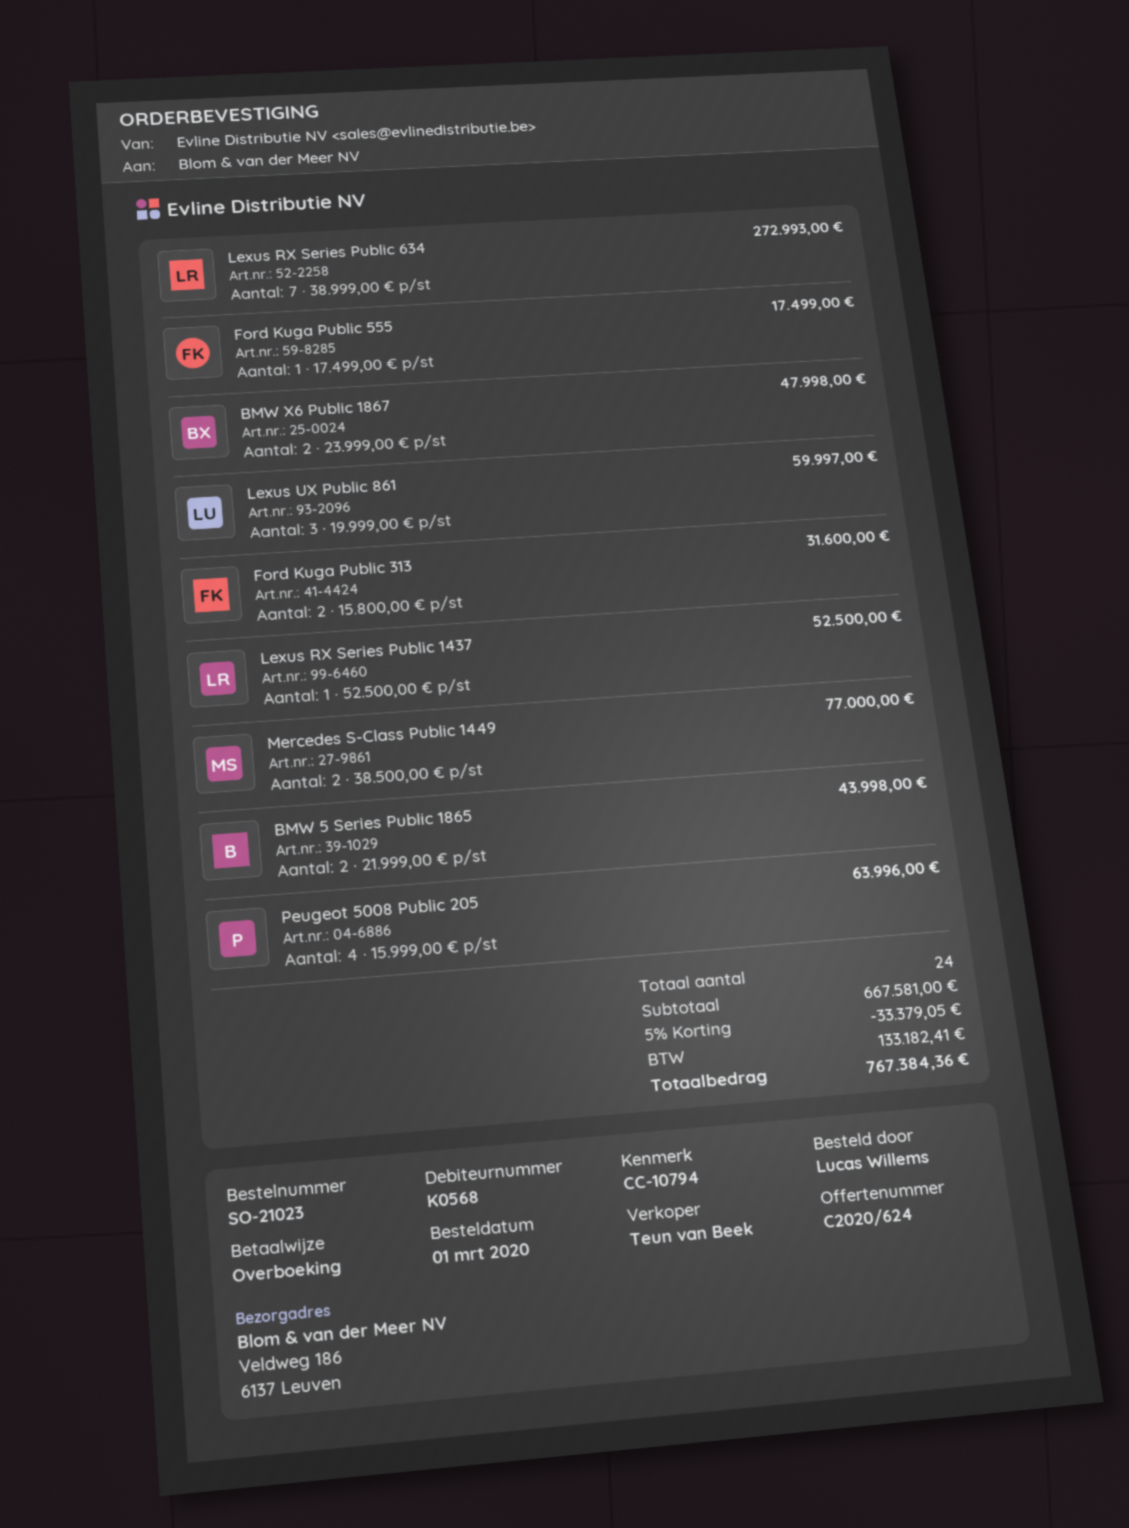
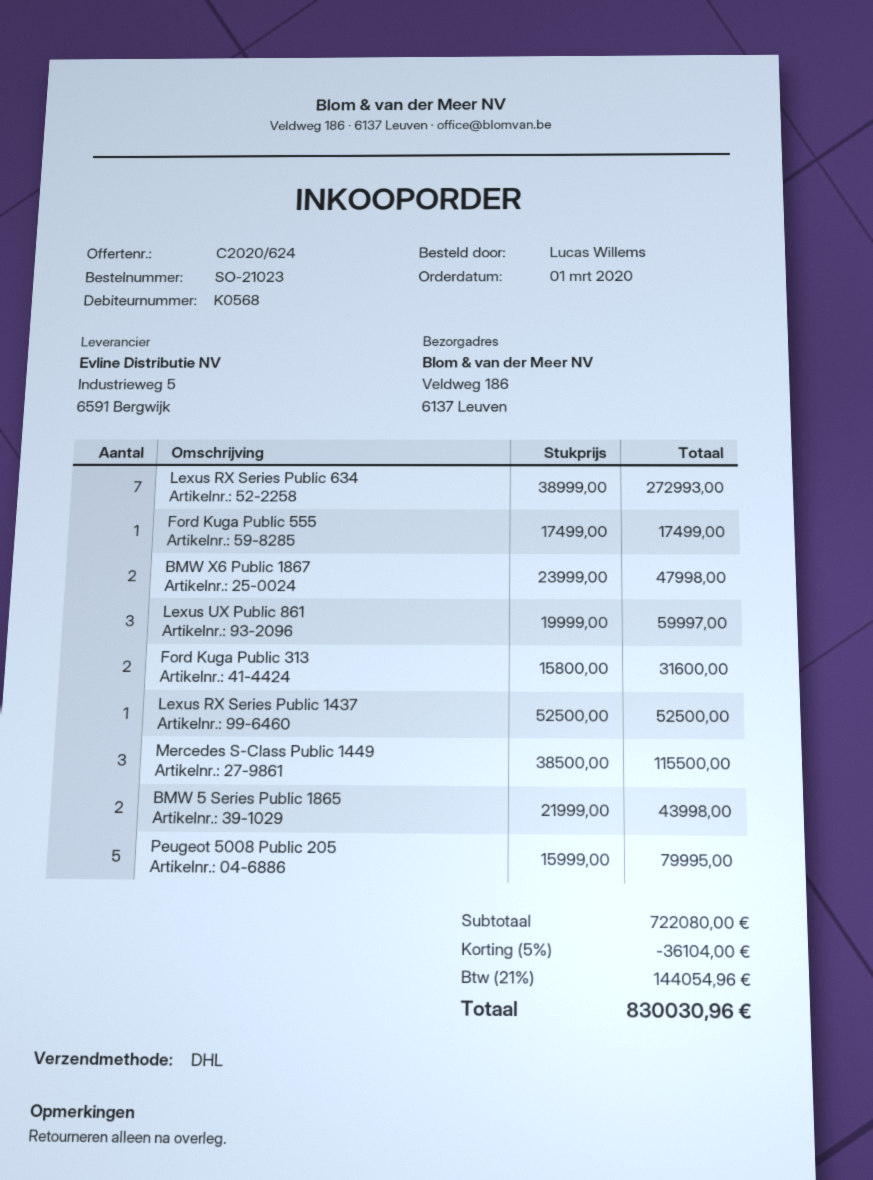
Mercedes S-Class Public 1449: 2 x 38500.00 = 77000.00 -> 3 x 38500.00 = 115500.00
Peugeot 5008 Public 205: 4 x 15999.00 = 63996.00 -> 5 x 15999.00 = 79995.00
subtotal: 667581.00 -> 722080.00
discount: 5% = 33379.05 -> 5% = 36104.00
tax: 133182.41 -> 144054.96
total: 767384.36 -> 830030.96

